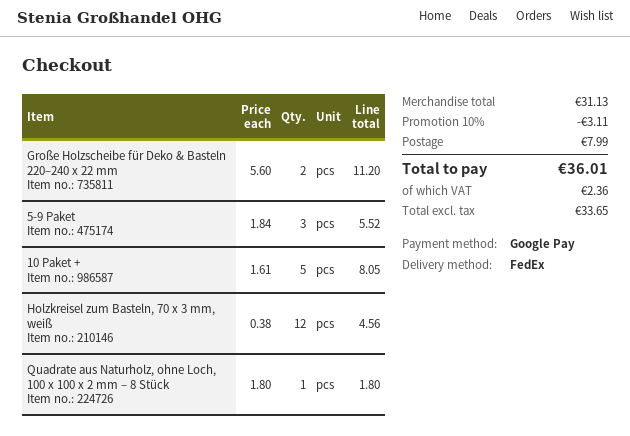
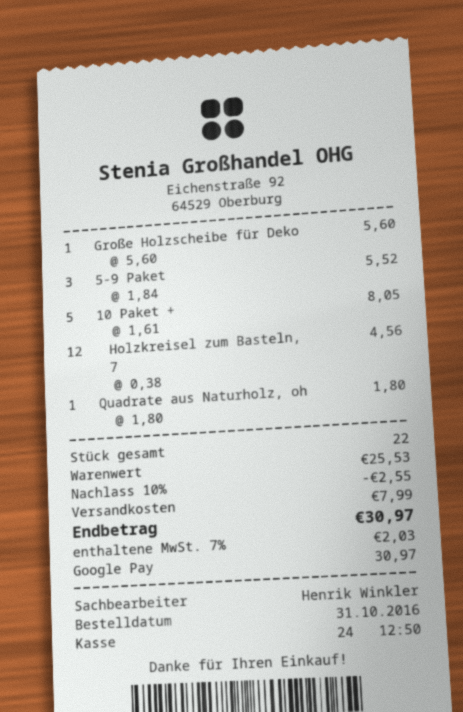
Große Holzscheibe für Deko & Basteln 220–240 x 22 mm: 2 x 5.60 = 11.20 -> 1 x 5.60 = 5.60
subtotal: 31.13 -> 25.53
discount: 10% = 3.11 -> 10% = 2.55
tax: 2.36 -> 2.03
total: 36.01 -> 30.97

